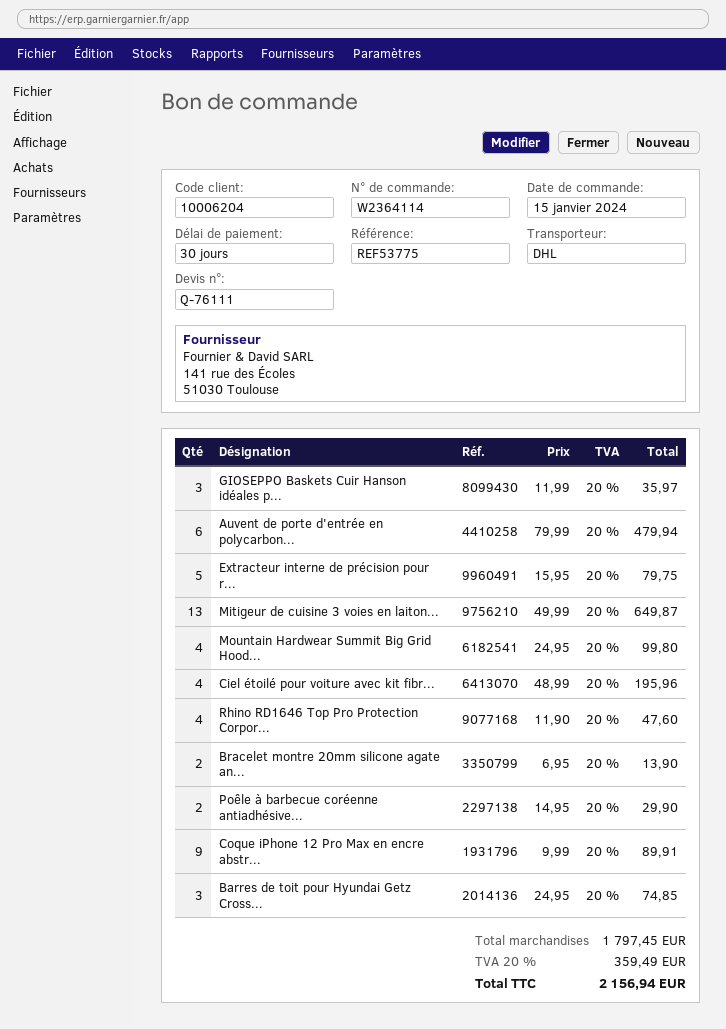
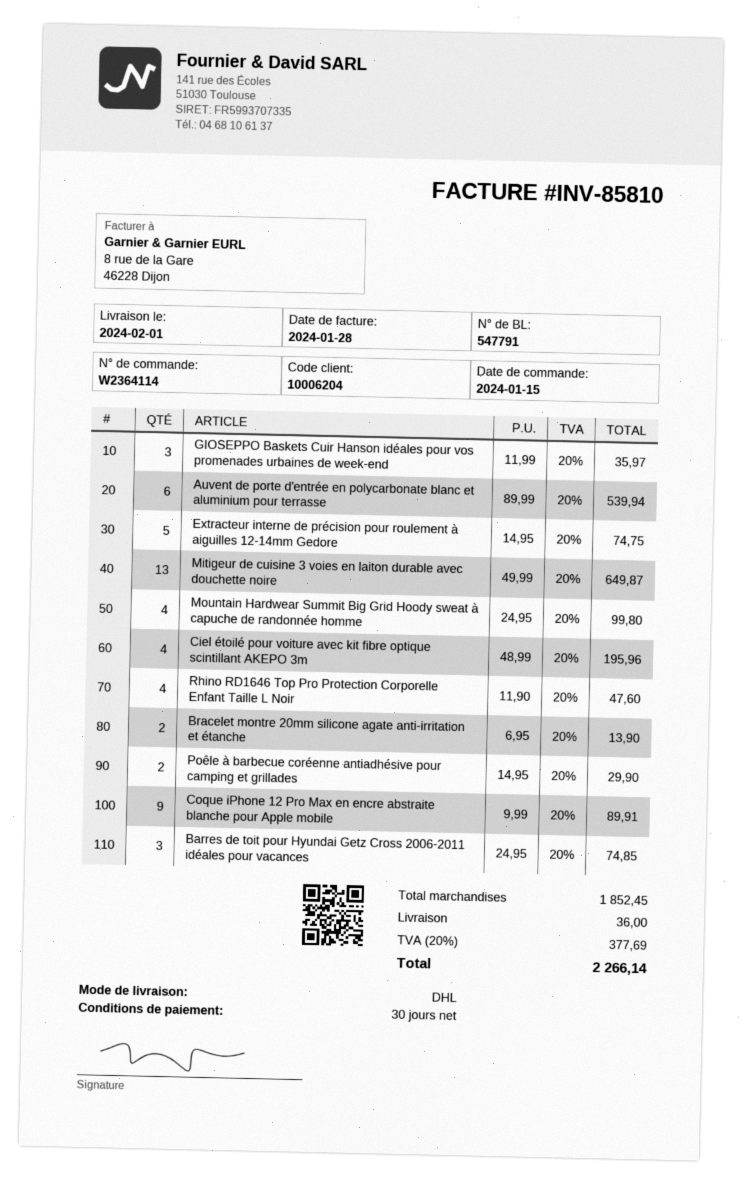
Auvent de porte d'entrée en polycarbon...: 6 x 79.99 = 479.94 -> 6 x 89.99 = 539.94
Extracteur interne de précision pour r...: 5 x 15.95 = 79.75 -> 5 x 14.95 = 74.75
subtotal: 1797.45 -> 1852.45
shipping: none -> 36.00
tax: 20% = 359.49 -> 20% = 377.69
total: 2156.94 -> 2266.14

